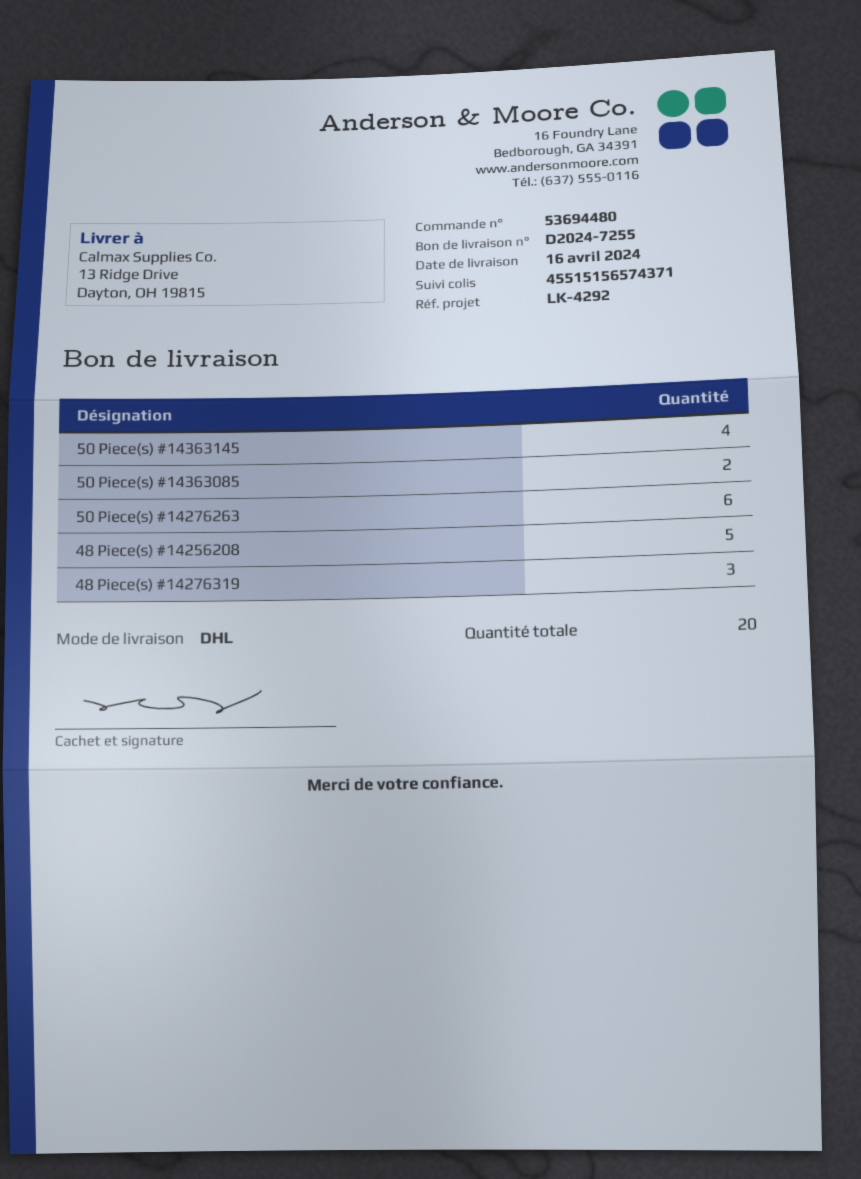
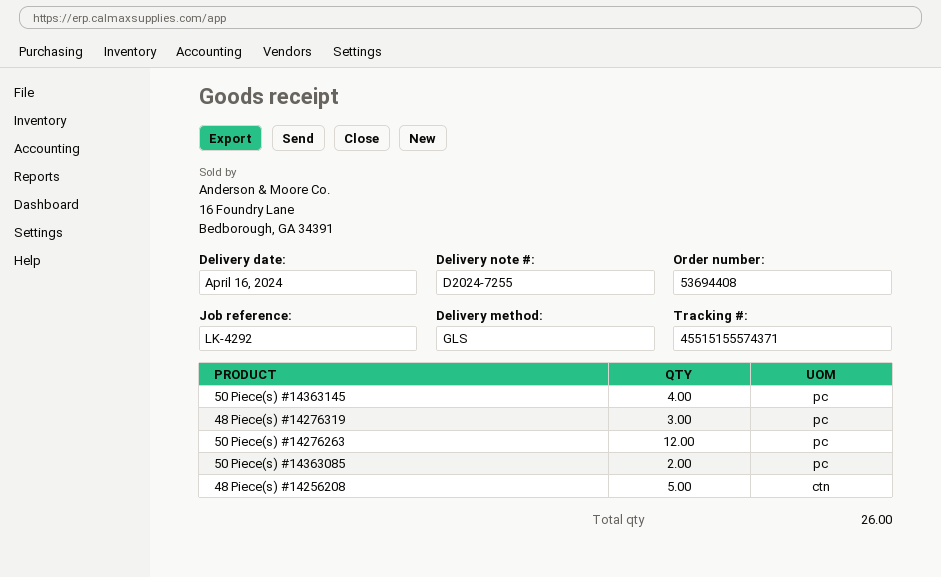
order number: 53694480 -> 53694408
shipping method: DHL -> GLS
tracking number: 45515156574371 -> 45515155574371
50 Piece(s) #14276263: 6 -> 12
total quantity: 20 -> 26

